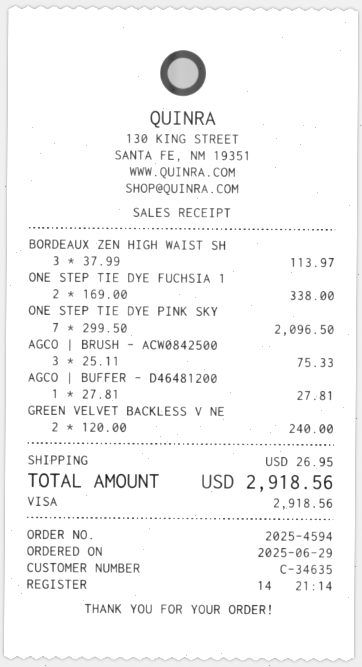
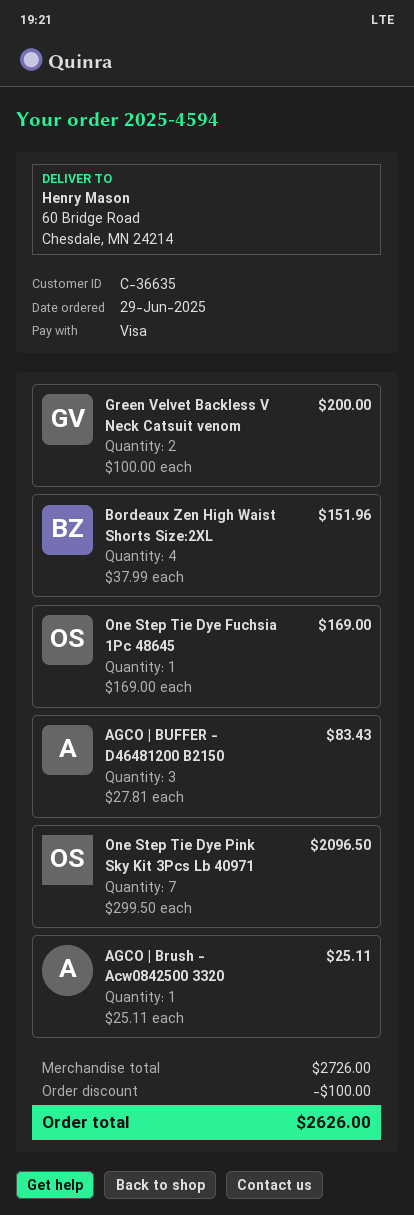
customer number: C-34635 -> C-36635
BORDEAUX ZEN HIGH WAIST SH: 3 x 37.99 = 113.97 -> 4 x 37.99 = 151.96
ONE STEP TIE DYE FUCHSIA 1: 2 x 169.00 = 338.00 -> 1 x 169.00 = 169.00
AGCO | BRUSH - ACW0842500: 3 x 25.11 = 75.33 -> 1 x 25.11 = 25.11
AGCO | BUFFER - D46481200: 1 x 27.81 = 27.81 -> 3 x 27.81 = 83.43
GREEN VELVET BACKLESS V NE: 2 x 120.00 = 240.00 -> 2 x 100.00 = 200.00
discount: none -> 100.00
shipping: 26.95 -> none
total: 2918.56 -> 2626.00

